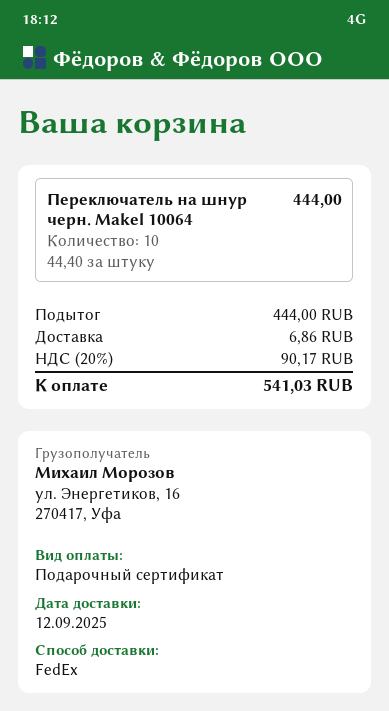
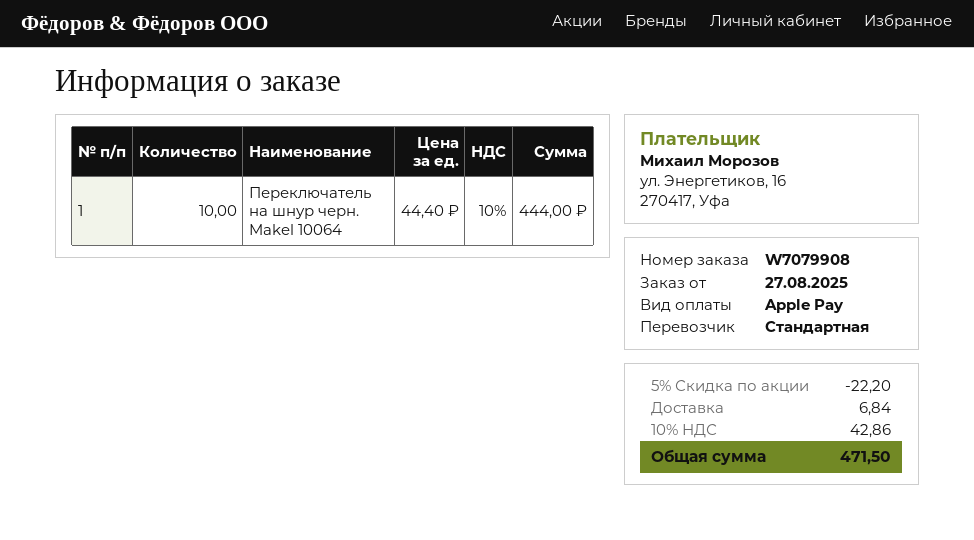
payment method: gift card -> Apple Pay
shipping method: FedEx -> standard
discount: none -> 5% = 22.20
shipping: 6.86 -> 6.84
tax: 20% = 90.17 -> 10% = 42.86
total: 541.03 -> 471.50

